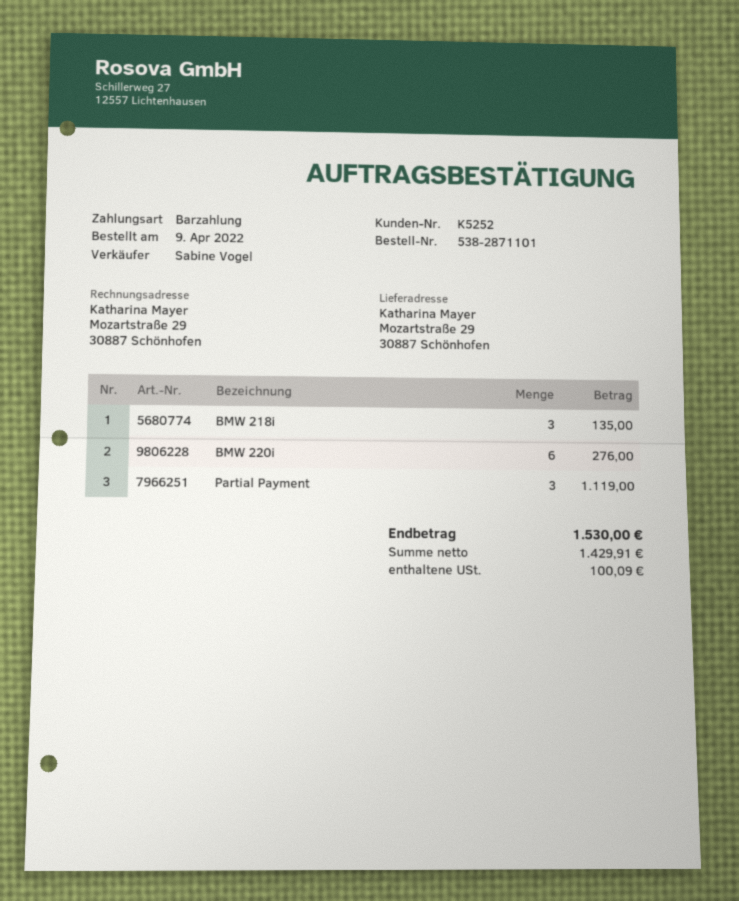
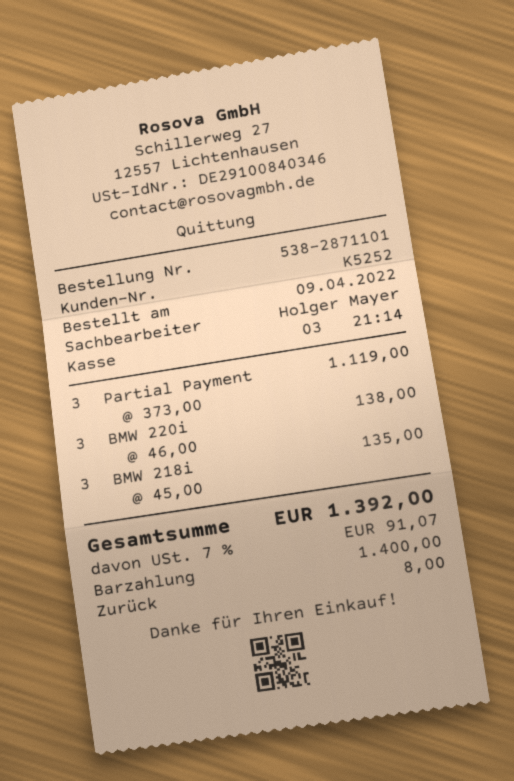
sales rep: Sabine Vogel -> Holger Mayer
BMW 220i: 6 for 276.00 -> 3 for 138.00
tax: 100.09 -> 91.07
total: 1530.00 -> 1392.00

